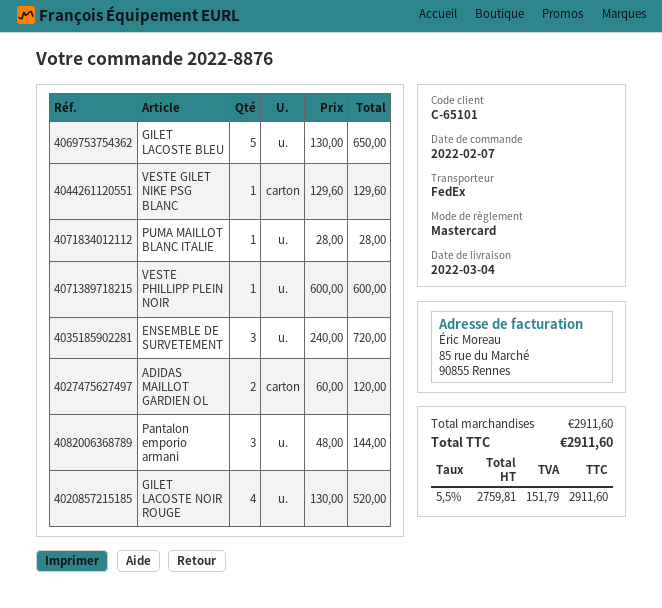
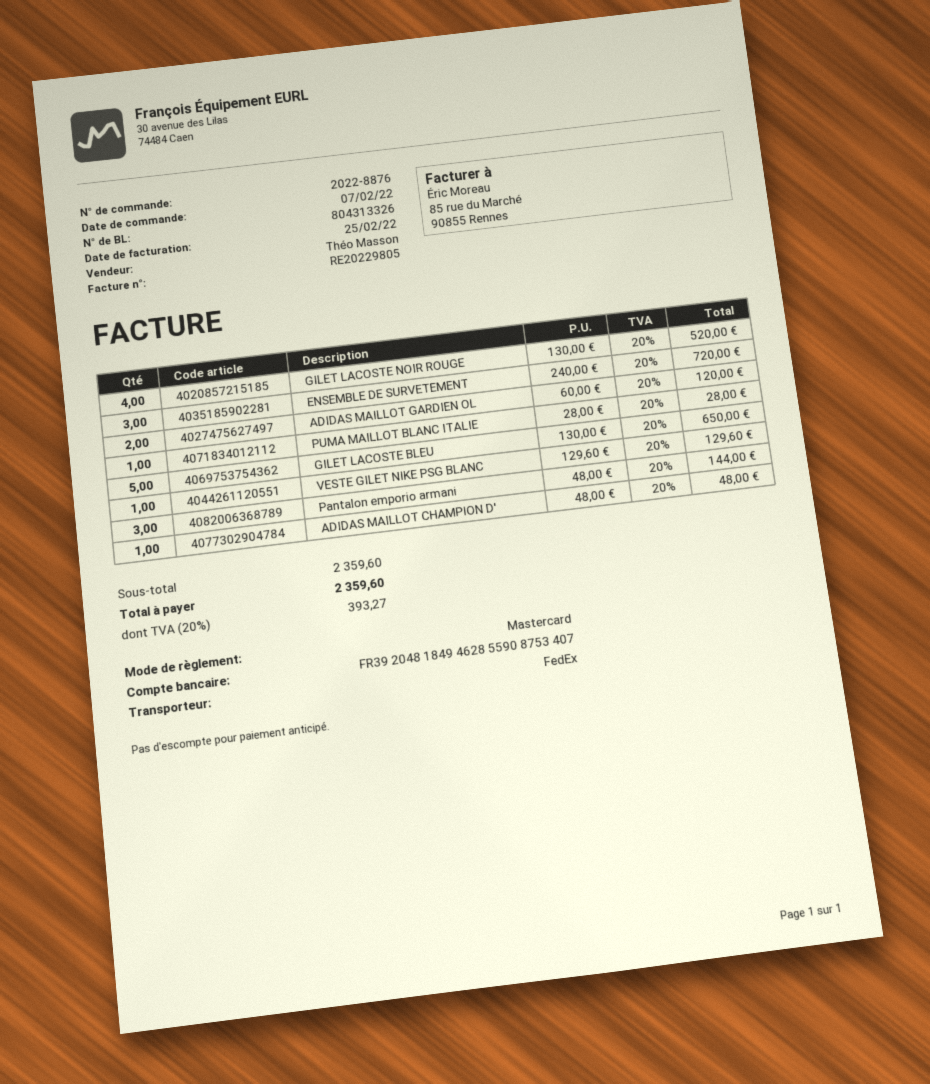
VESTE PHILLIPP PLEIN NOIR: 1 x 600.00 = 600.00 -> none
ADIDAS MAILLOT CHAMPION D': none -> 1 x 48.00 = 48.00
subtotal: 2911.60 -> 2359.60
tax: 5.5% = 151.79 -> 20% = 393.27
total: 2911.60 -> 2359.60

